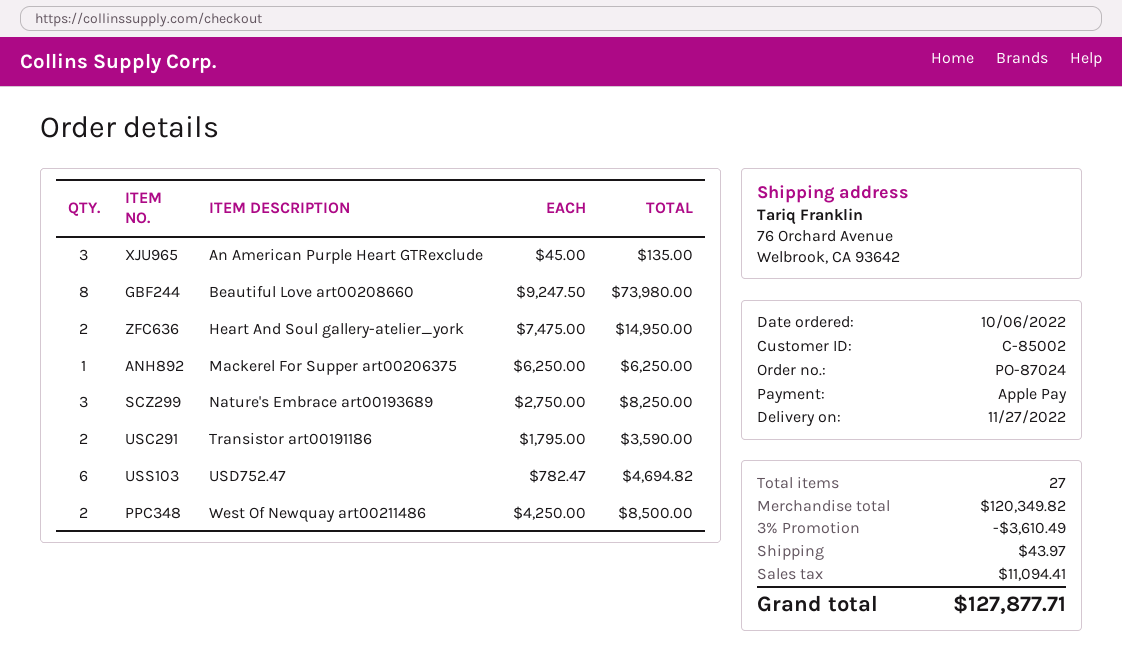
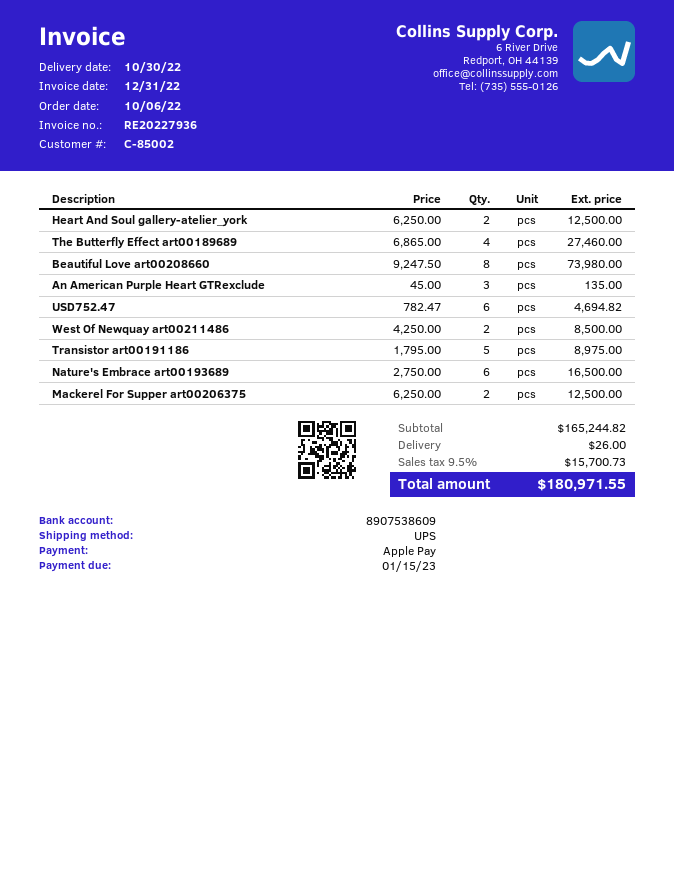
delivery date: 2022-11-27 -> 2022-10-30
Heart And Soul gallery-atelier_york: 2 x 7475.00 = 14950.00 -> 2 x 6250.00 = 12500.00
Mackerel For Supper art00206375: 1 x 6250.00 = 6250.00 -> 2 x 6250.00 = 12500.00
Nature's Embrace art00193689: 3 x 2750.00 = 8250.00 -> 6 x 2750.00 = 16500.00
Transistor art00191186: 2 x 1795.00 = 3590.00 -> 5 x 1795.00 = 8975.00
The Butterfly Effect art00189689: none -> 4 x 6865.00 = 27460.00
subtotal: 120349.82 -> 165244.82
discount: 3% = 3610.49 -> none
shipping: 43.97 -> 26.00
tax: 11094.41 -> 15700.73
total: 127877.71 -> 180971.55

